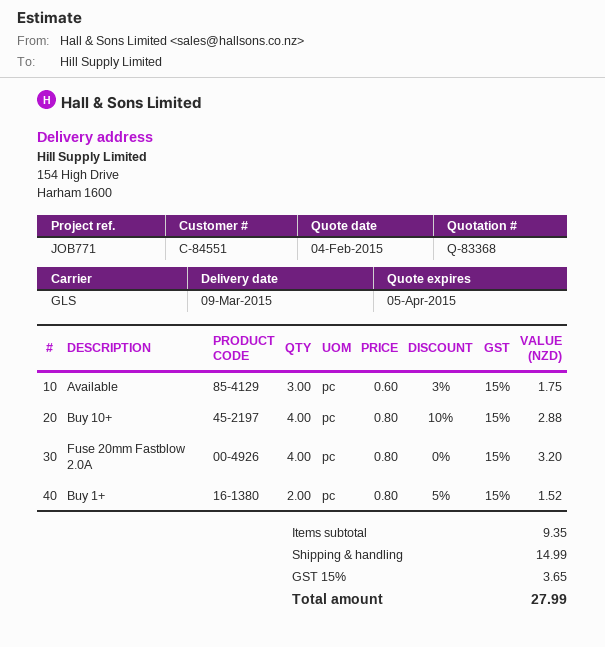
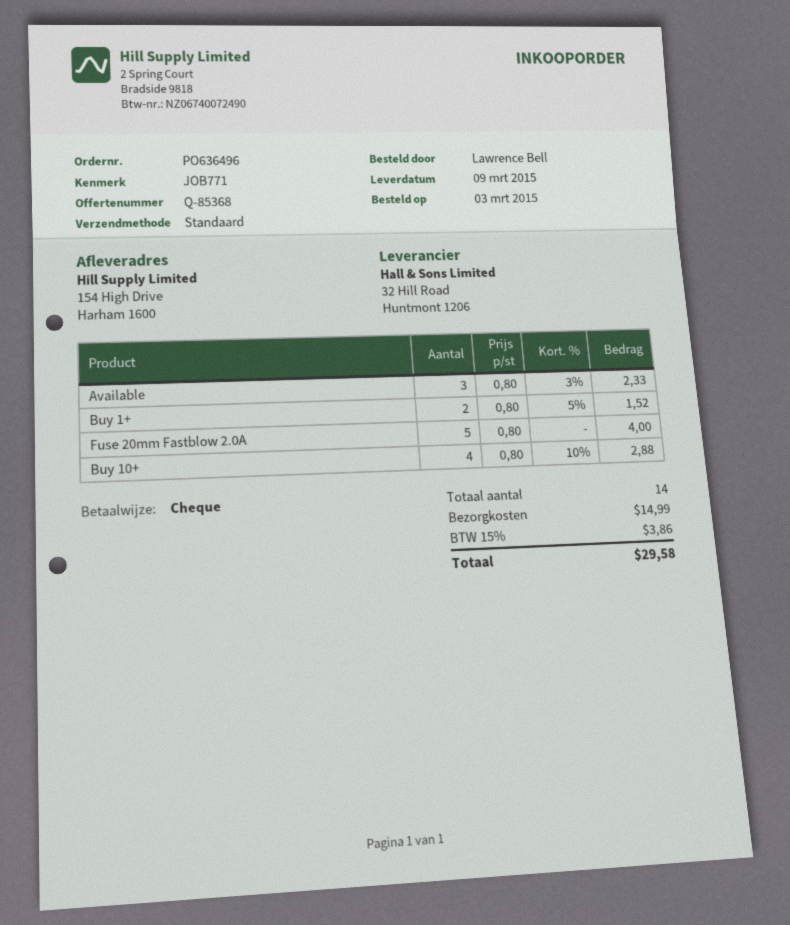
quote number: Q-83368 -> Q-85368
shipping method: GLS -> standard
Available: 3 x 0.60 - 3% = 1.75 -> 3 x 0.80 - 3% = 2.33
Fuse 20mm Fastblow 2.0A: 4 x 0.80 = 3.20 -> 5 x 0.80 = 4.00
tax: 15% = 3.65 -> 15% = 3.86
total: 27.99 -> 29.58

